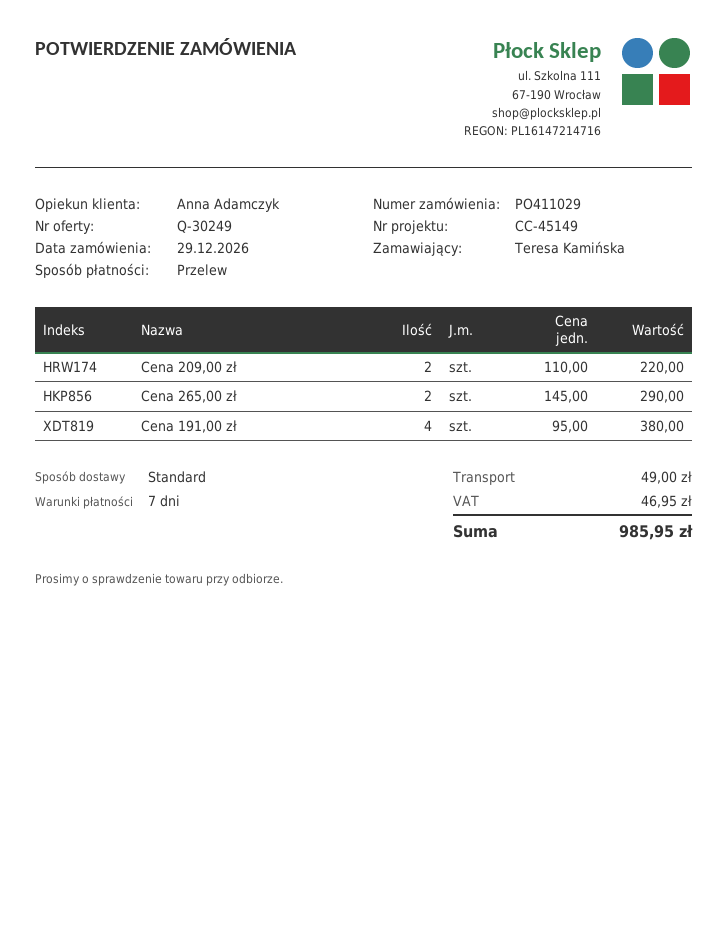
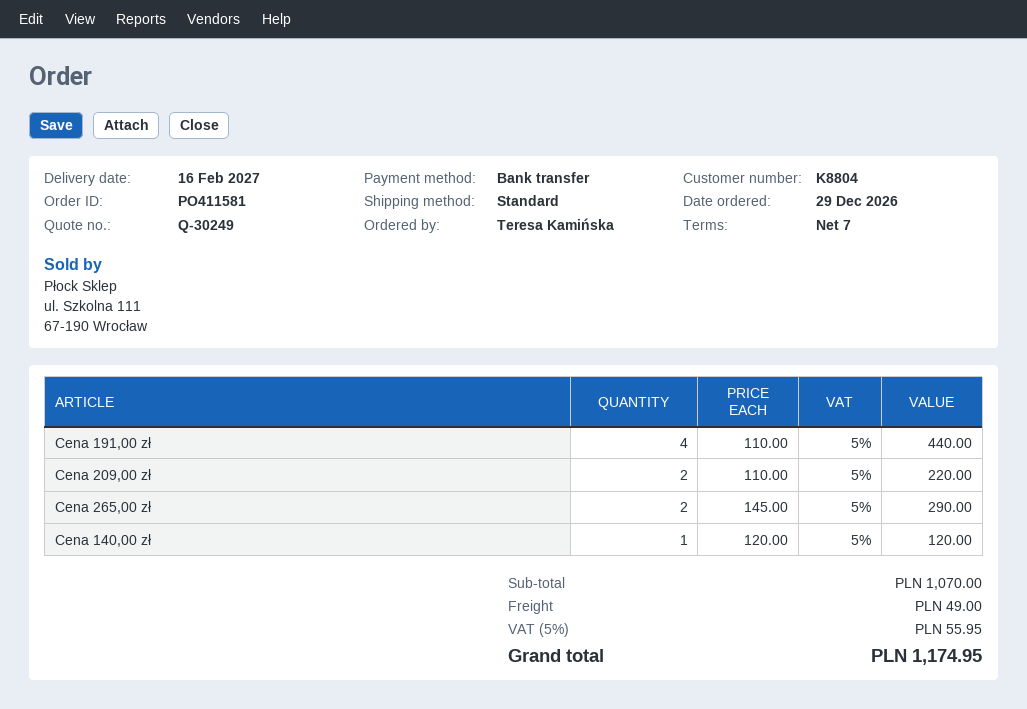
order number: PO411029 -> PO411581
Cena 191,00 zł: 4 x 95.00 = 380.00 -> 4 x 110.00 = 440.00
Cena 140,00 zł: none -> 1 x 120.00 = 120.00
tax: 46.95 -> 55.95
total: 985.95 -> 1174.95

